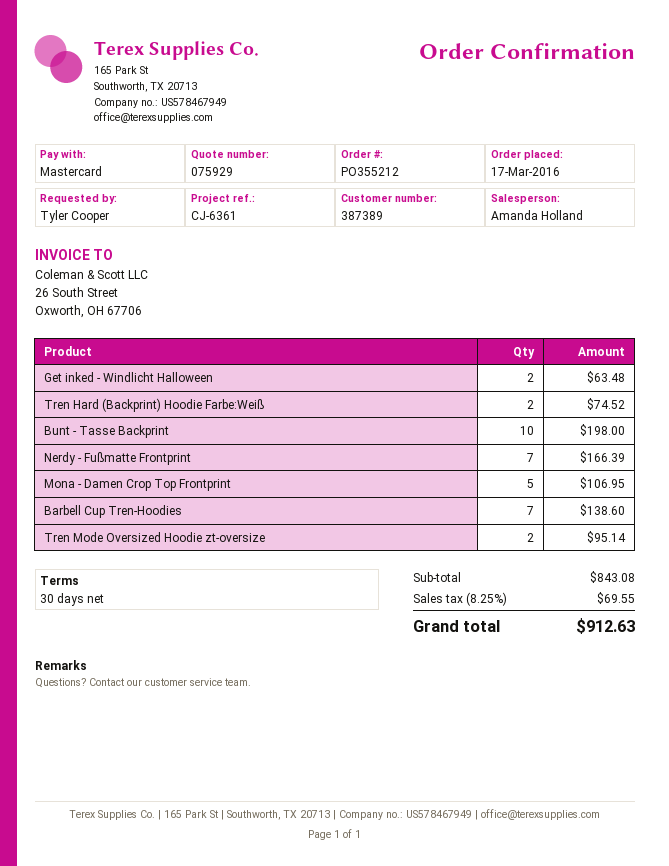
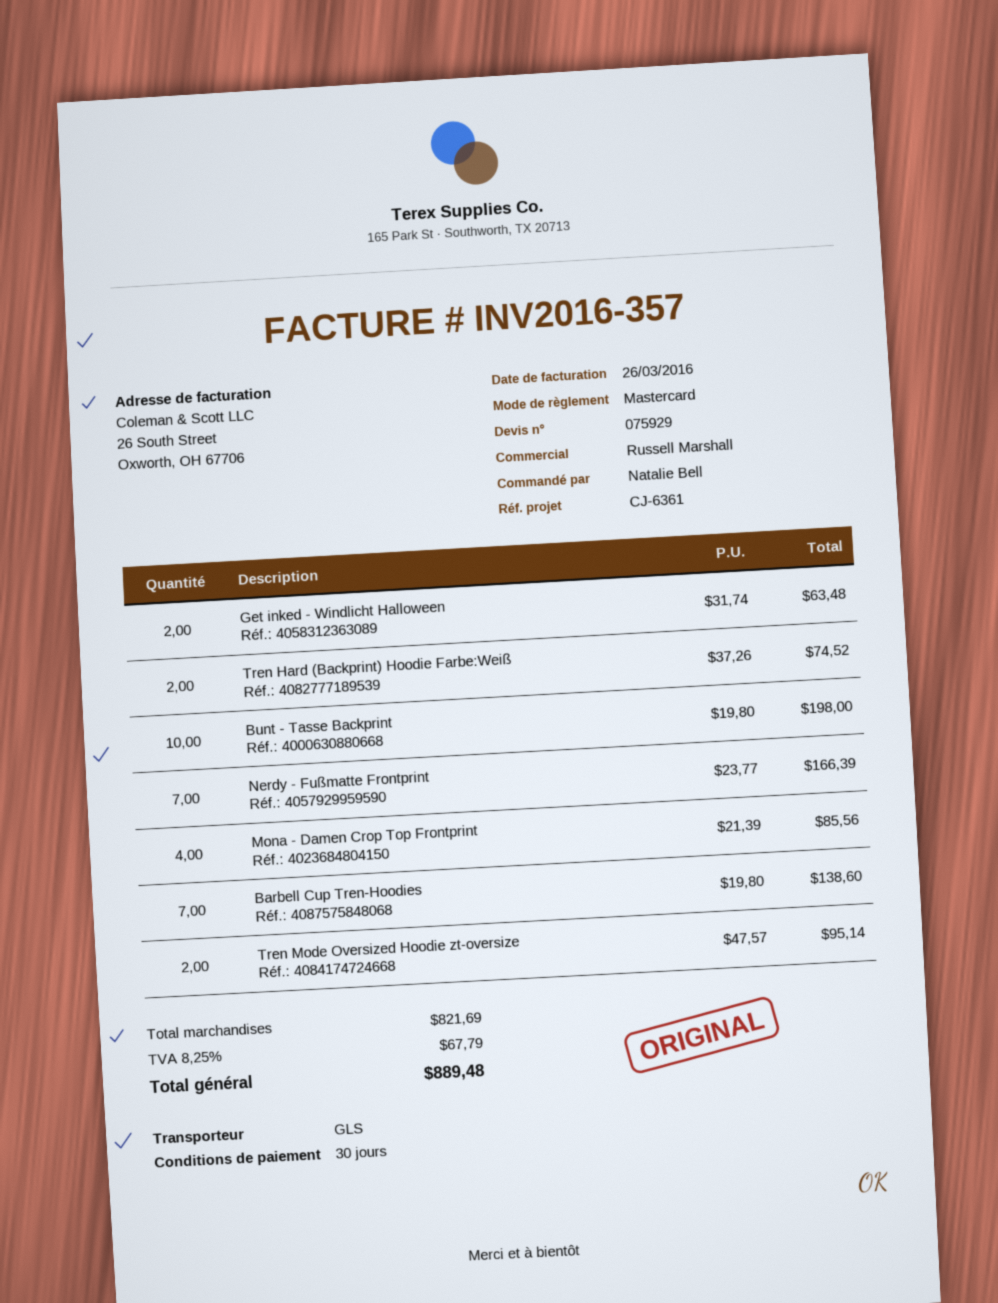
ordered by: Tyler Cooper -> Natalie Bell
sales rep: Amanda Holland -> Russell Marshall
Mona - Damen Crop Top Frontprint: 5 for 106.95 -> 4 for 85.56
subtotal: 843.08 -> 821.69
tax: 8.25% = 69.55 -> 8.25% = 67.79
total: 912.63 -> 889.48

